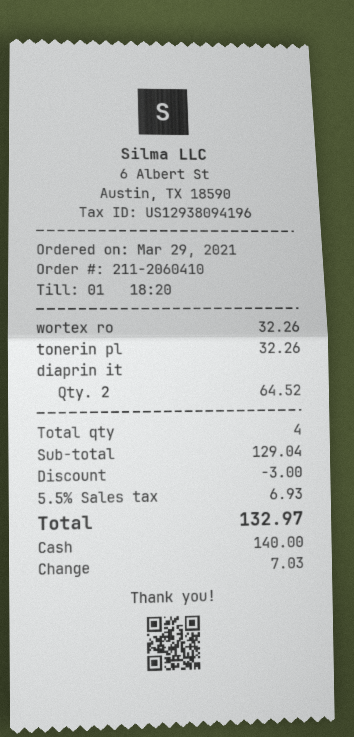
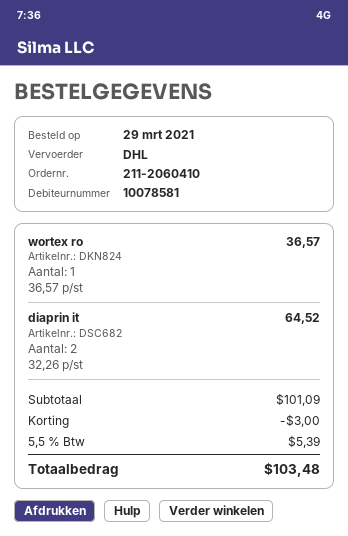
wortex ro: 1 for 32.26 -> 1 for 36.57
tonerin pl: 1 for 32.26 -> none
subtotal: 129.04 -> 101.09
tax: 5.5% = 6.93 -> 5.5% = 5.39
total: 132.97 -> 103.48

